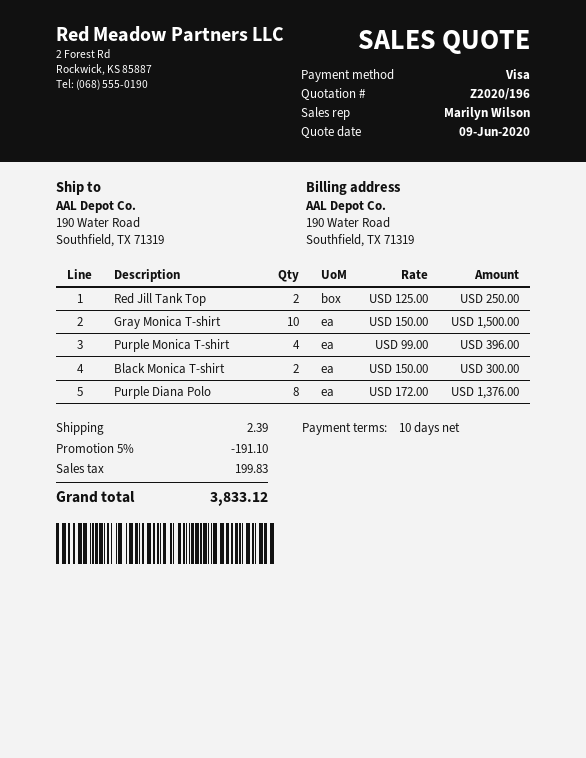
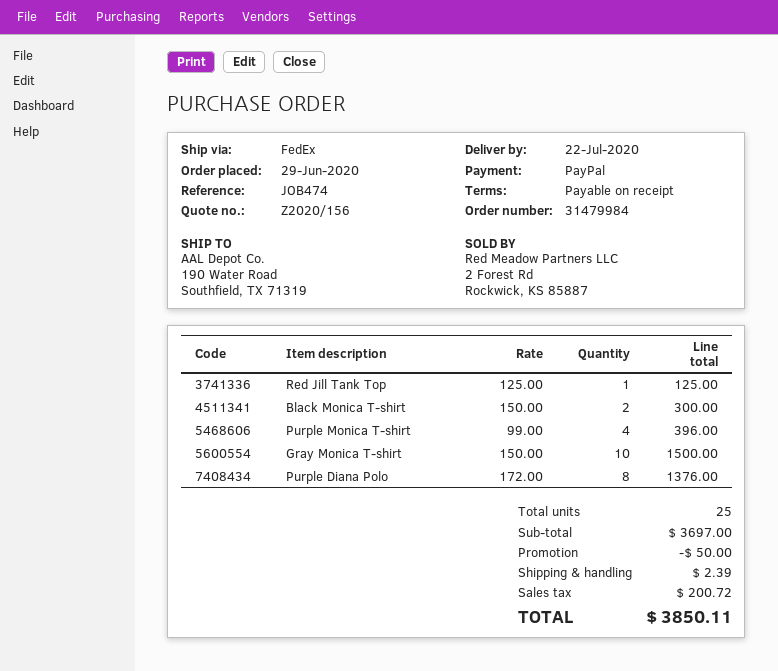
quote number: Z2020/196 -> Z2020/156
payment terms: 10 days -> on receipt
payment method: Visa -> PayPal
Red Jill Tank Top: 2 x 125.00 = 250.00 -> 1 x 125.00 = 125.00
discount: 191.10 -> 50.00
tax: 199.83 -> 200.72
total: 3833.12 -> 3850.11

